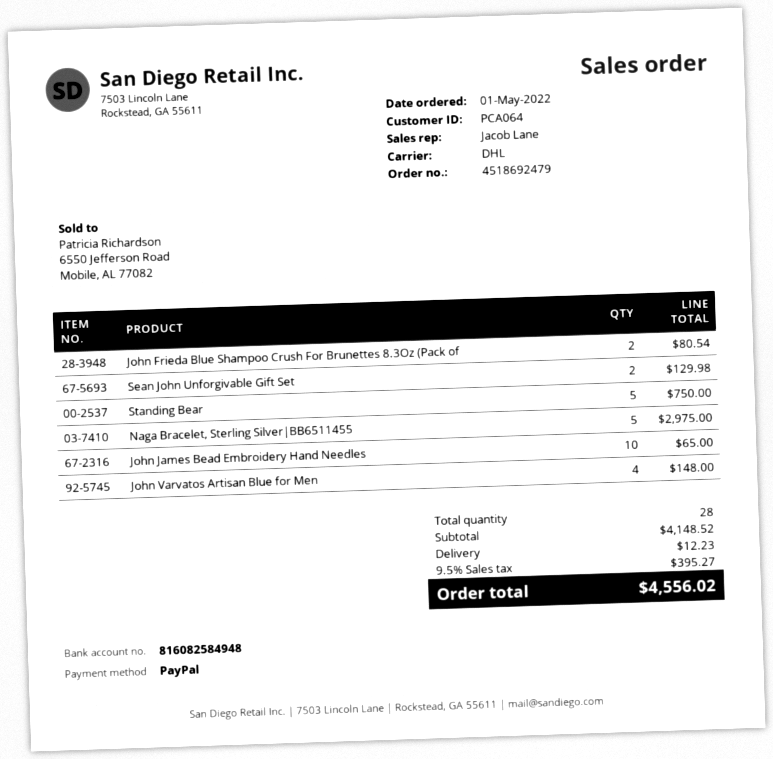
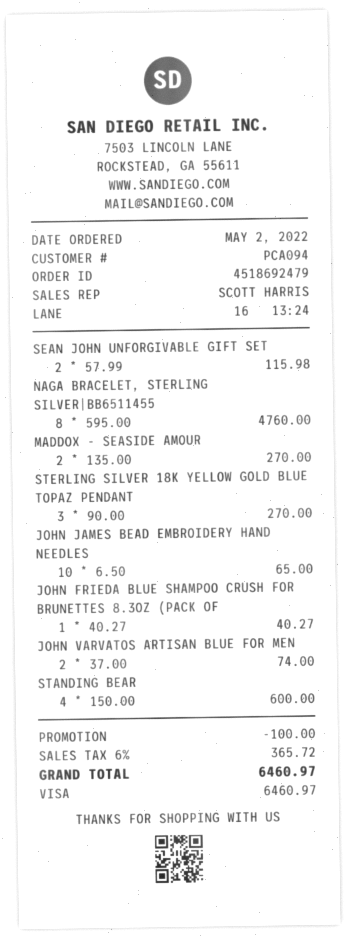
order date: 2022-05-01 -> 2022-05-02
customer number: PCA064 -> PCA094
sales rep: Jacob Lane -> SCOTT HARRIS
payment method: PayPal -> Visa
John Frieda Blue Shampoo Crush For Brunettes 8.3Oz (Pack of: 2 for 80.54 -> 1 for 40.27
Sean John Unforgivable Gift Set: 2 for 129.98 -> 2 for 115.98
Standing Bear: 5 for 750.00 -> 4 for 600.00
Naga Bracelet, Sterling Silver|BB6511455: 5 for 2975.00 -> 8 for 4760.00
John Varvatos Artisan Blue for Men: 4 for 148.00 -> 2 for 74.00
MADDOX - SEASIDE AMOUR: none -> 2 for 270.00
STERLING SILVER 18K YELLOW GOLD BLUE TOPAZ PENDANT: none -> 3 for 270.00
discount: none -> 100.00
shipping: 12.23 -> none
tax: 9.5% = 395.27 -> 6% = 365.72
total: 4556.02 -> 6460.97

